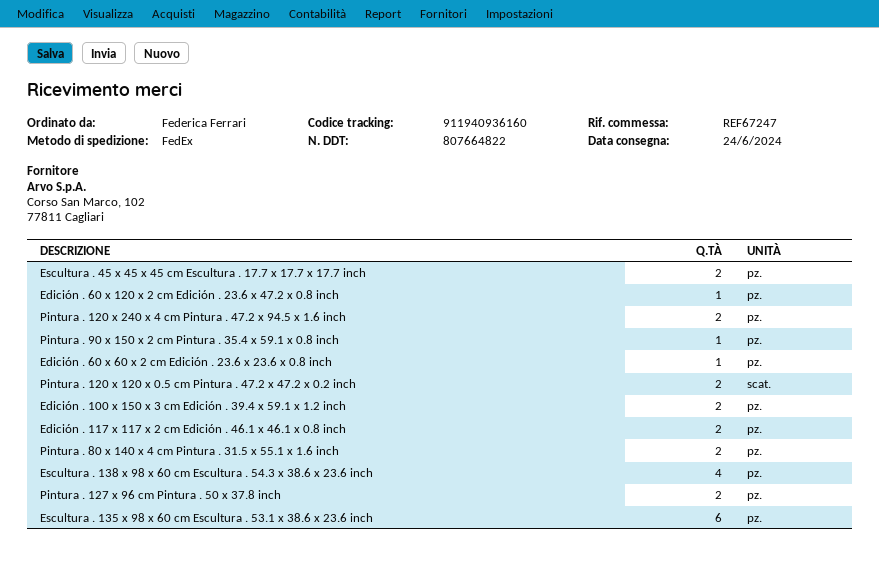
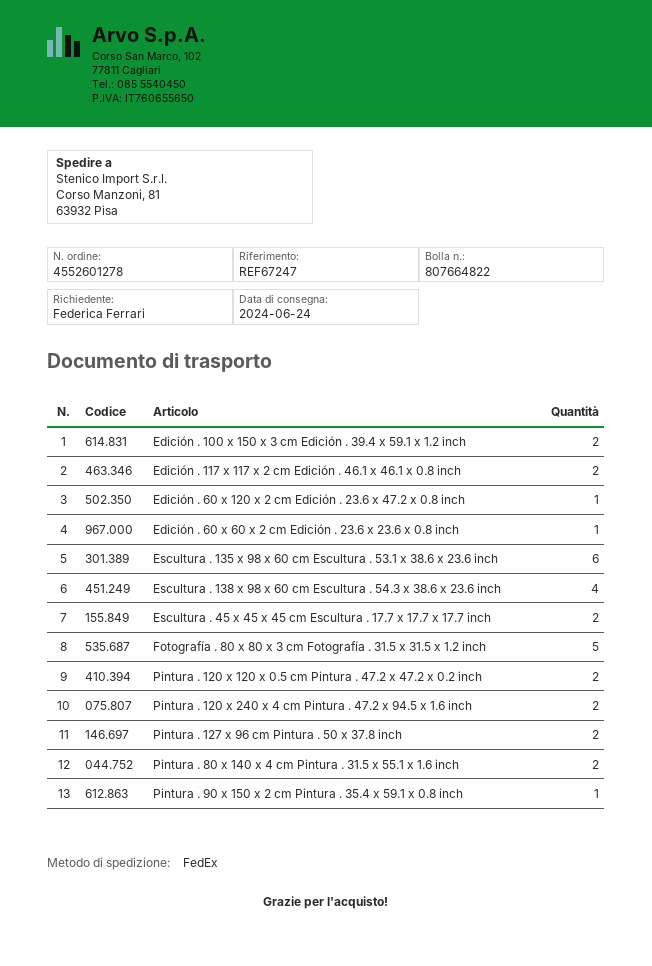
Fotografía . 80 x 80 x 3 cm Fotografía . 31.5 x 31.5 x 1.2 inch: none -> 5

